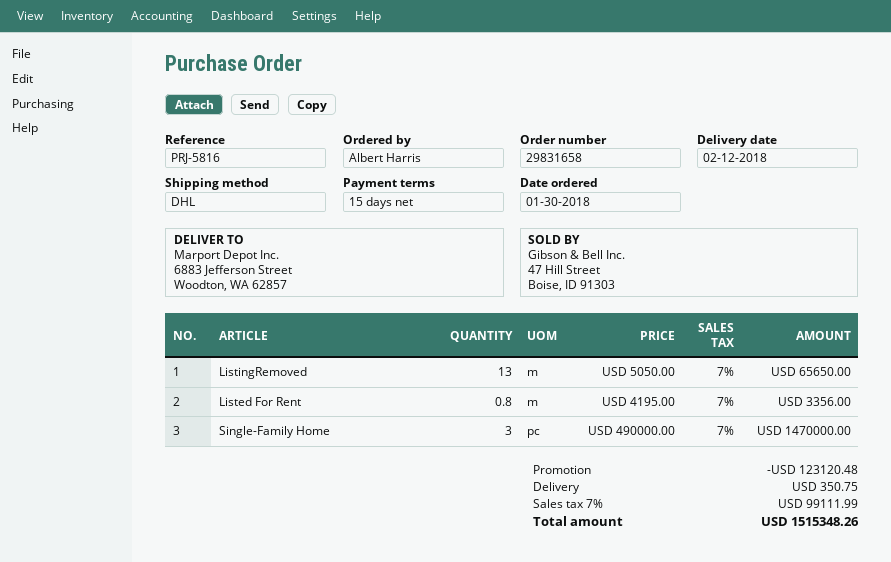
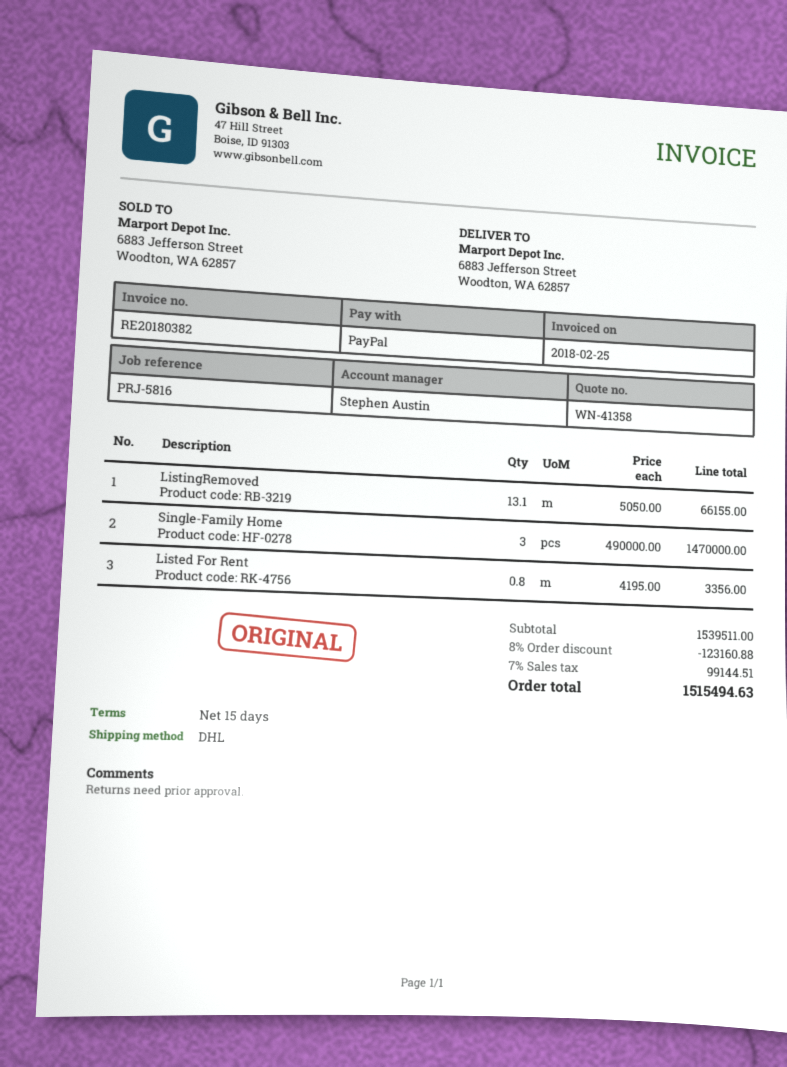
ListingRemoved: 13 x 5050.00 = 65650.00 -> 13.1 x 5050.00 = 66155.00
discount: 123120.48 -> 123160.88
shipping: 350.75 -> none
tax: 7% = 99111.99 -> 7% = 99144.51
total: 1515348.26 -> 1515494.63

